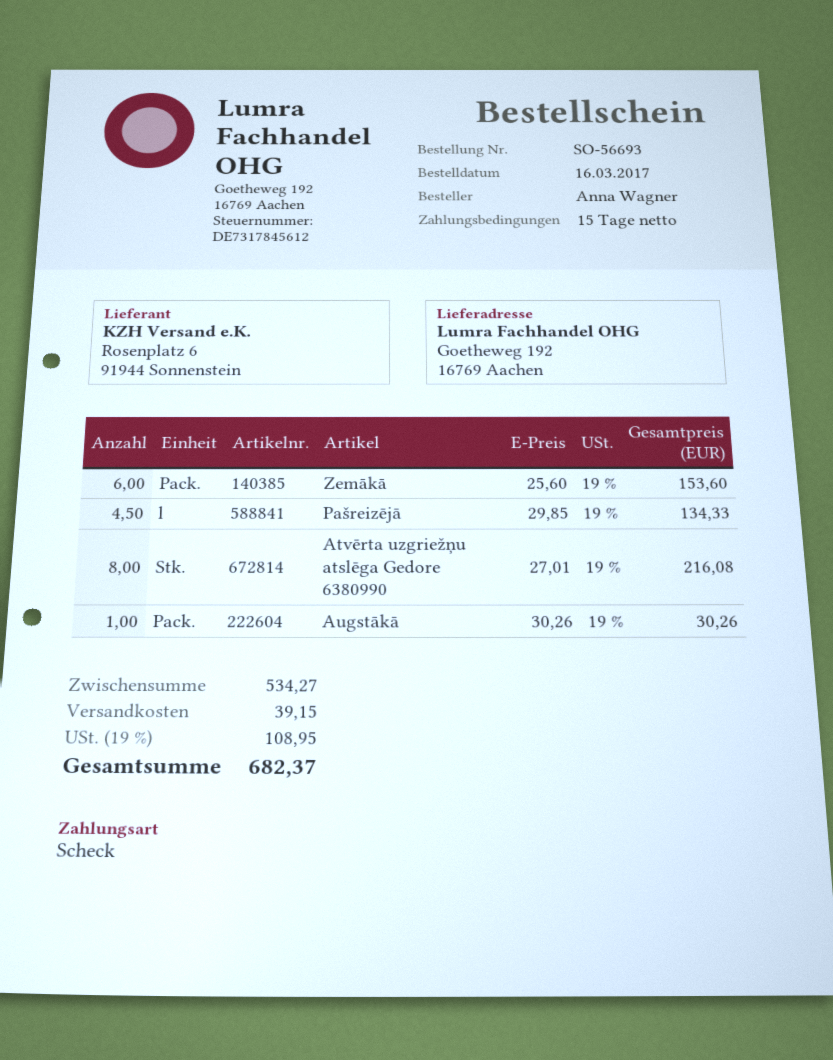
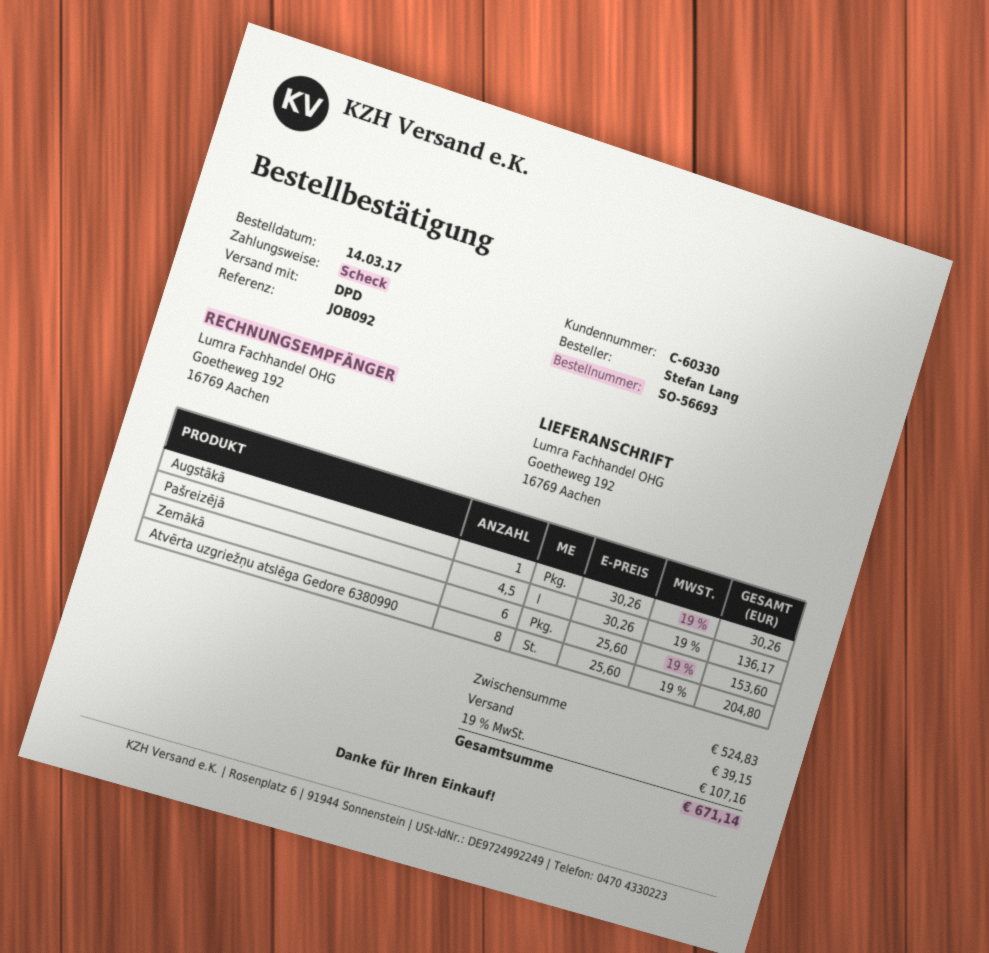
order date: 2017-03-16 -> 2017-03-14
ordered by: Anna Wagner -> Stefan Lang
Pašreizējā: 4.5 x 29.85 = 134.33 -> 4.5 x 30.26 = 136.17
Atvērta uzgriežņu atslēga Gedore 6380990: 8 x 27.01 = 216.08 -> 8 x 25.60 = 204.80
subtotal: 534.27 -> 524.83
tax: 19% = 108.95 -> 19% = 107.16
total: 682.37 -> 671.14

